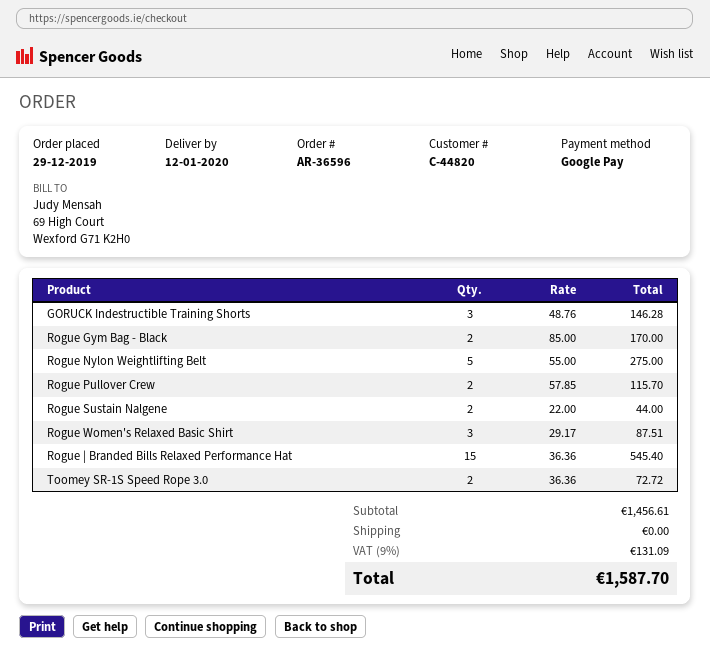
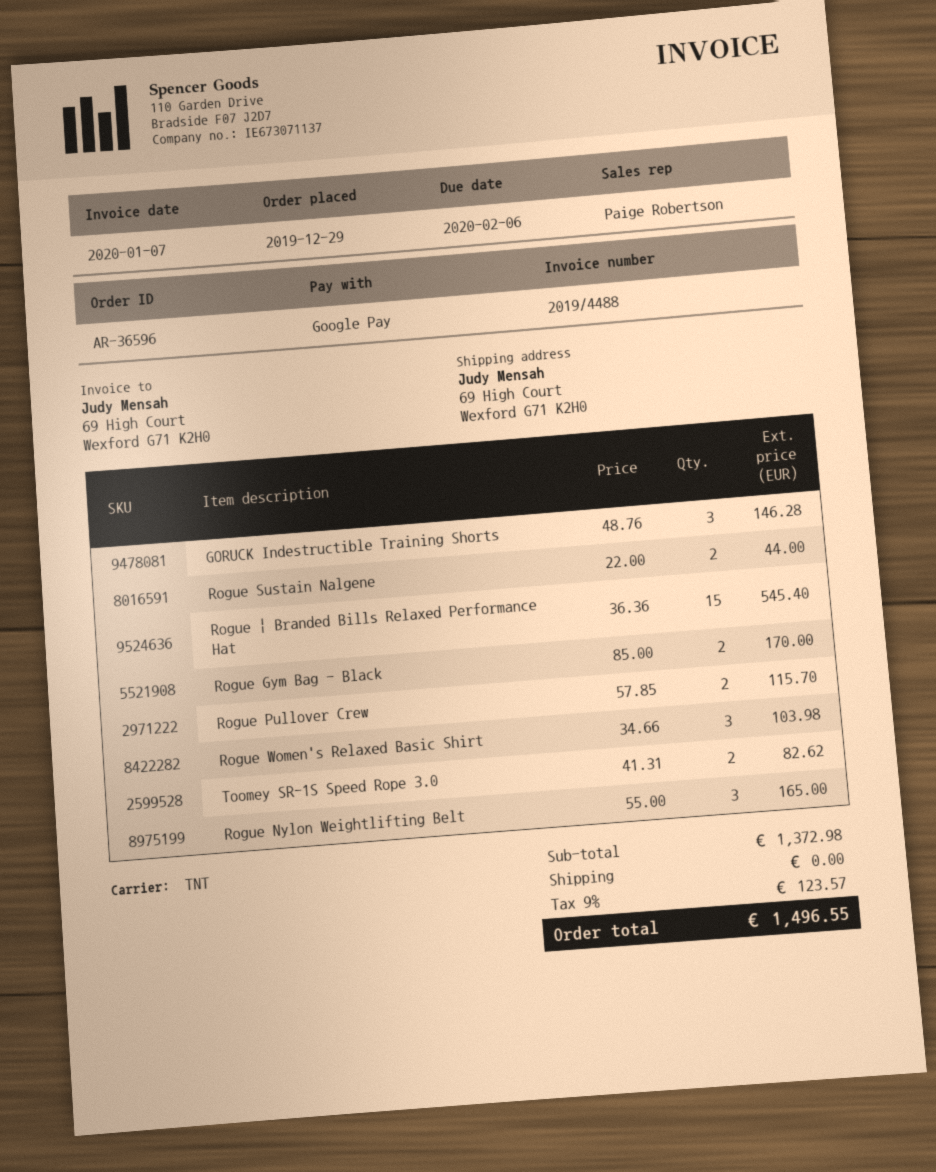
Rogue Nylon Weightlifting Belt: 5 x 55.00 = 275.00 -> 3 x 55.00 = 165.00
Rogue Women's Relaxed Basic Shirt: 3 x 29.17 = 87.51 -> 3 x 34.66 = 103.98
Toomey SR-1S Speed Rope 3.0: 2 x 36.36 = 72.72 -> 2 x 41.31 = 82.62
subtotal: 1456.61 -> 1372.98
tax: 9% = 131.09 -> 9% = 123.57
total: 1587.70 -> 1496.55

